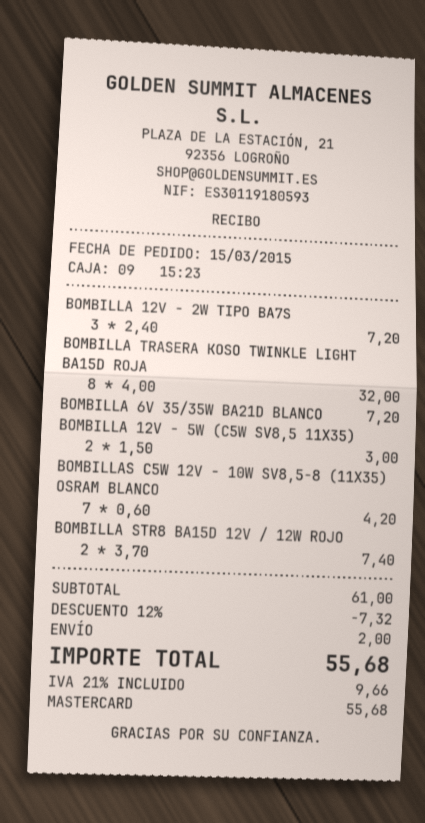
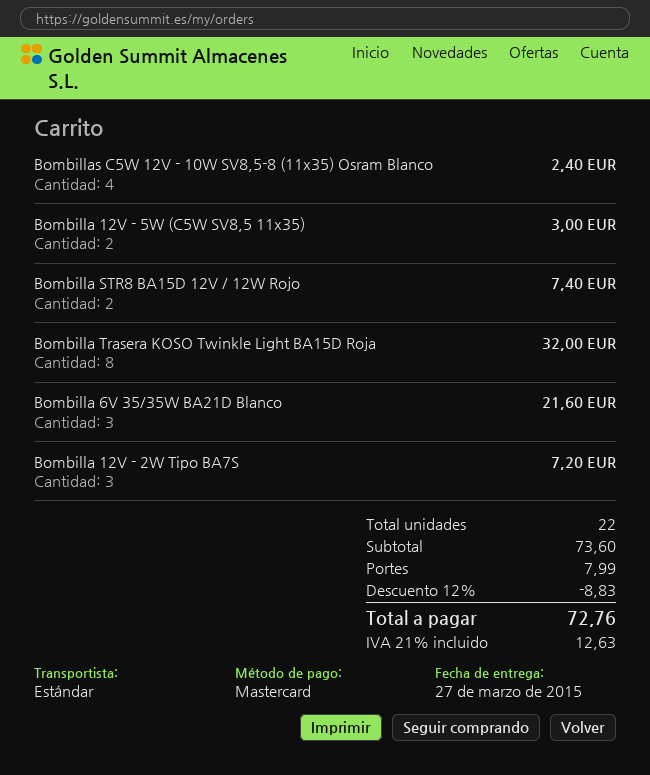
BOMBILLA 6V 35/35W BA21D BLANCO: 1 for 7.20 -> 3 for 21.60
BOMBILLAS C5W 12V - 10W SV8,5-8 (11X35) OSRAM BLANCO: 7 for 4.20 -> 4 for 2.40
subtotal: 61.00 -> 73.60
discount: 12% = 7.32 -> 12% = 8.83
shipping: 2.00 -> 7.99
tax: 21% = 9.66 -> 21% = 12.63
total: 55.68 -> 72.76

